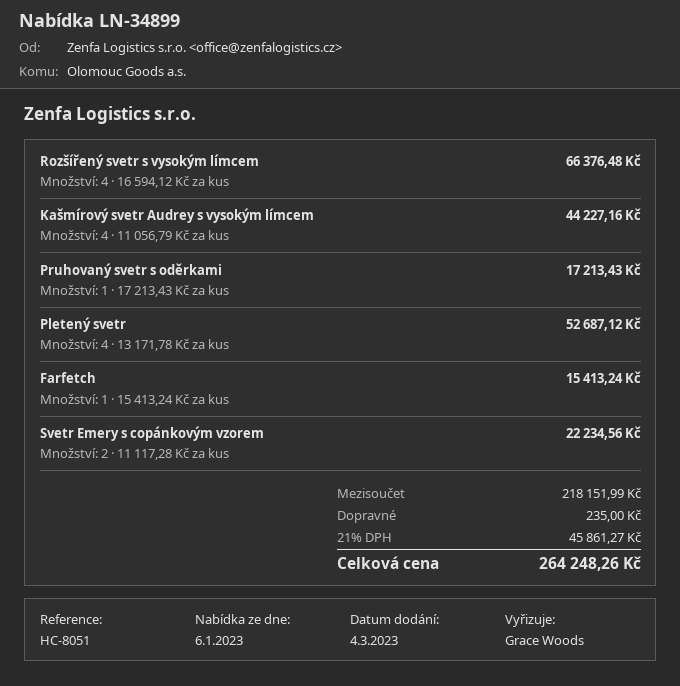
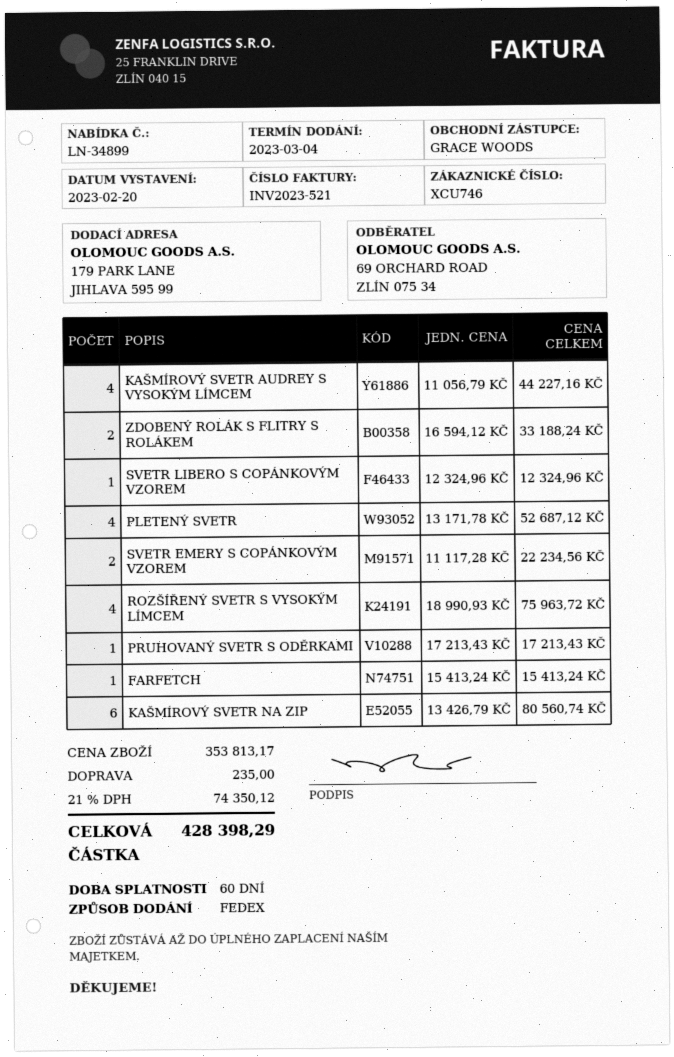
Rozšířený svetr s vysokým límcem: 4 x 16594.12 = 66376.48 -> 4 x 18990.93 = 75963.72
ZDOBENÝ ROLÁK S FLITRY S ROLÁKEM: none -> 2 x 16594.12 = 33188.24
SVETR LIBERO S COPÁNKOVÝM VZOREM: none -> 1 x 12324.96 = 12324.96
KAŠMÍROVÝ SVETR NA ZIP: none -> 6 x 13426.79 = 80560.74
subtotal: 218151.99 -> 353813.17
tax: 21% = 45861.27 -> 21% = 74350.12
total: 264248.26 -> 428398.29

